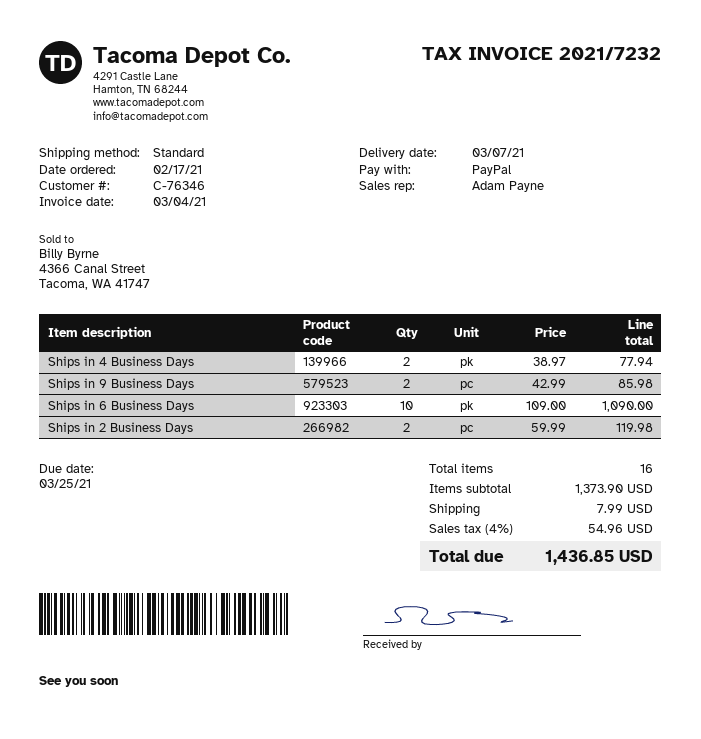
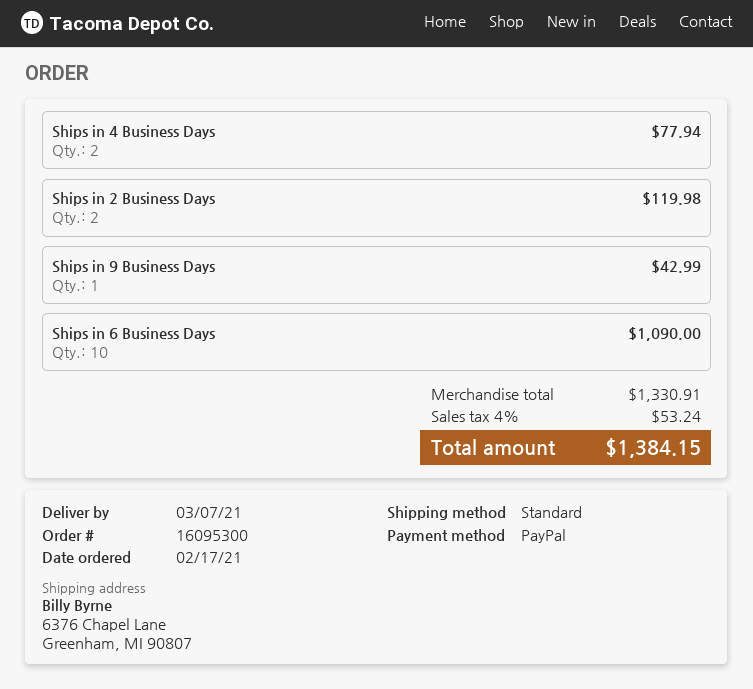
Ships in 9 Business Days: 2 for 85.98 -> 1 for 42.99
subtotal: 1373.90 -> 1330.91
shipping: 7.99 -> none
tax: 4% = 54.96 -> 4% = 53.24
total: 1436.85 -> 1384.15

